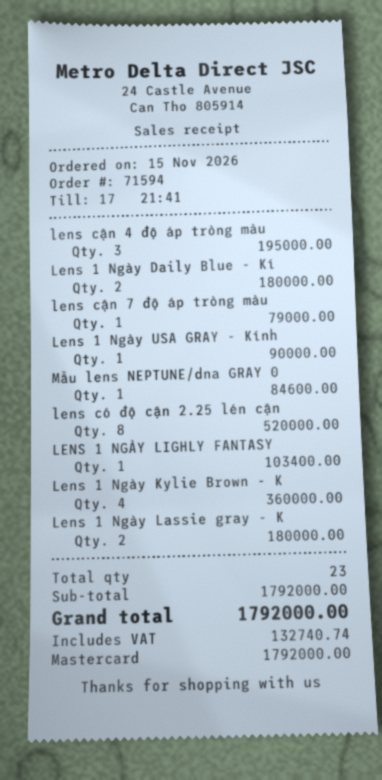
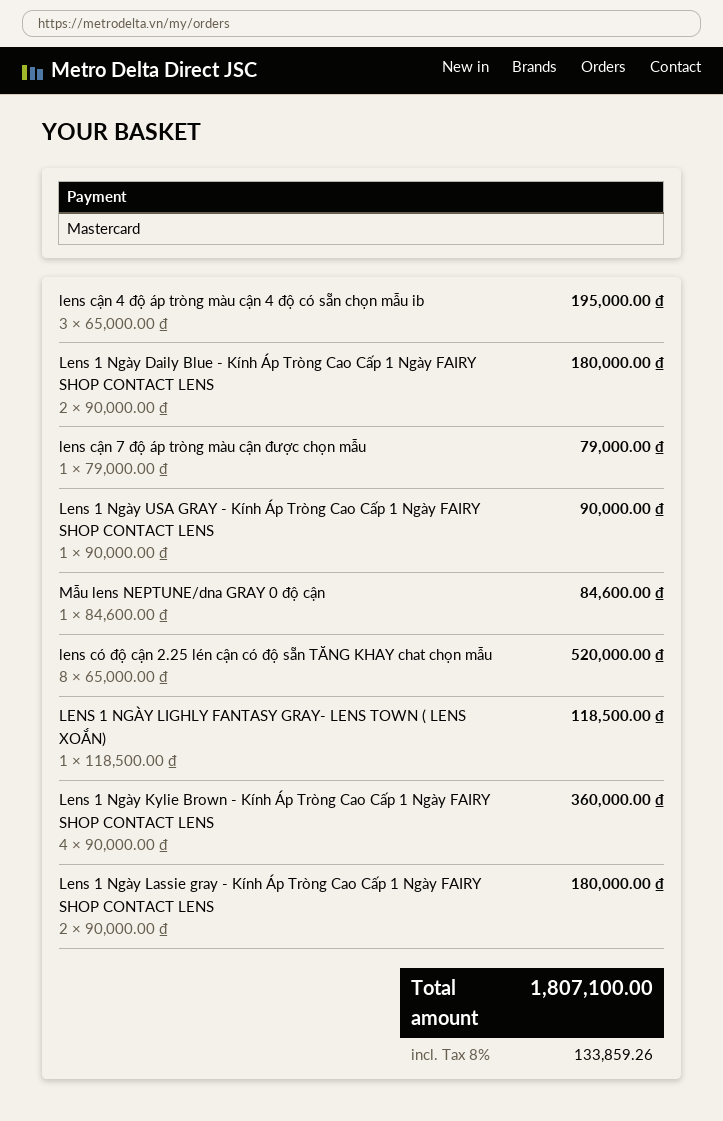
LENS 1 NGÀY LIGHLY FANTASY: 1 for 103400.00 -> 1 for 118500.00
tax: 132740.74 -> 133859.26
total: 1792000.00 -> 1807100.00

